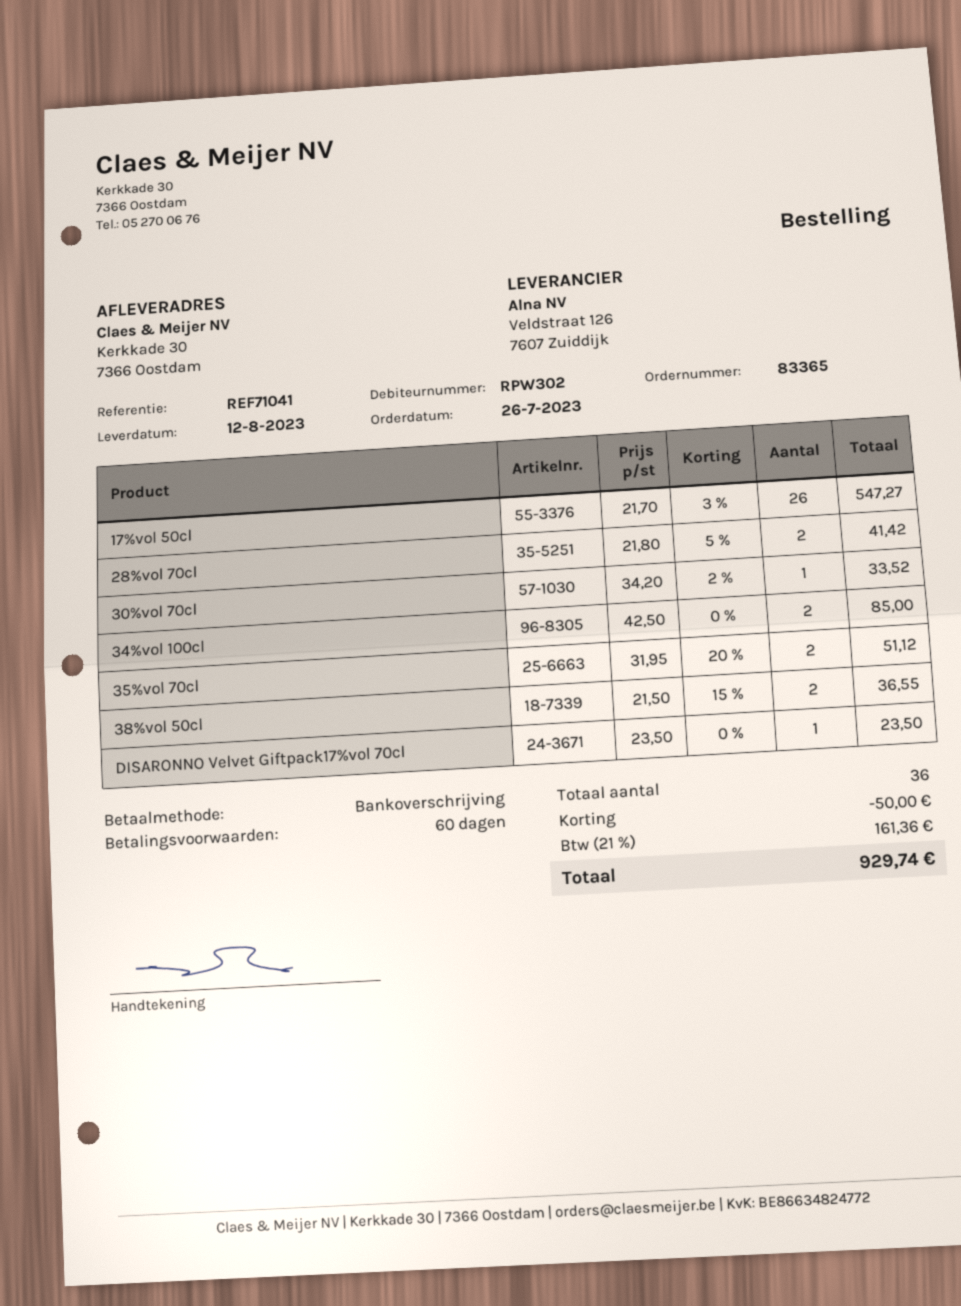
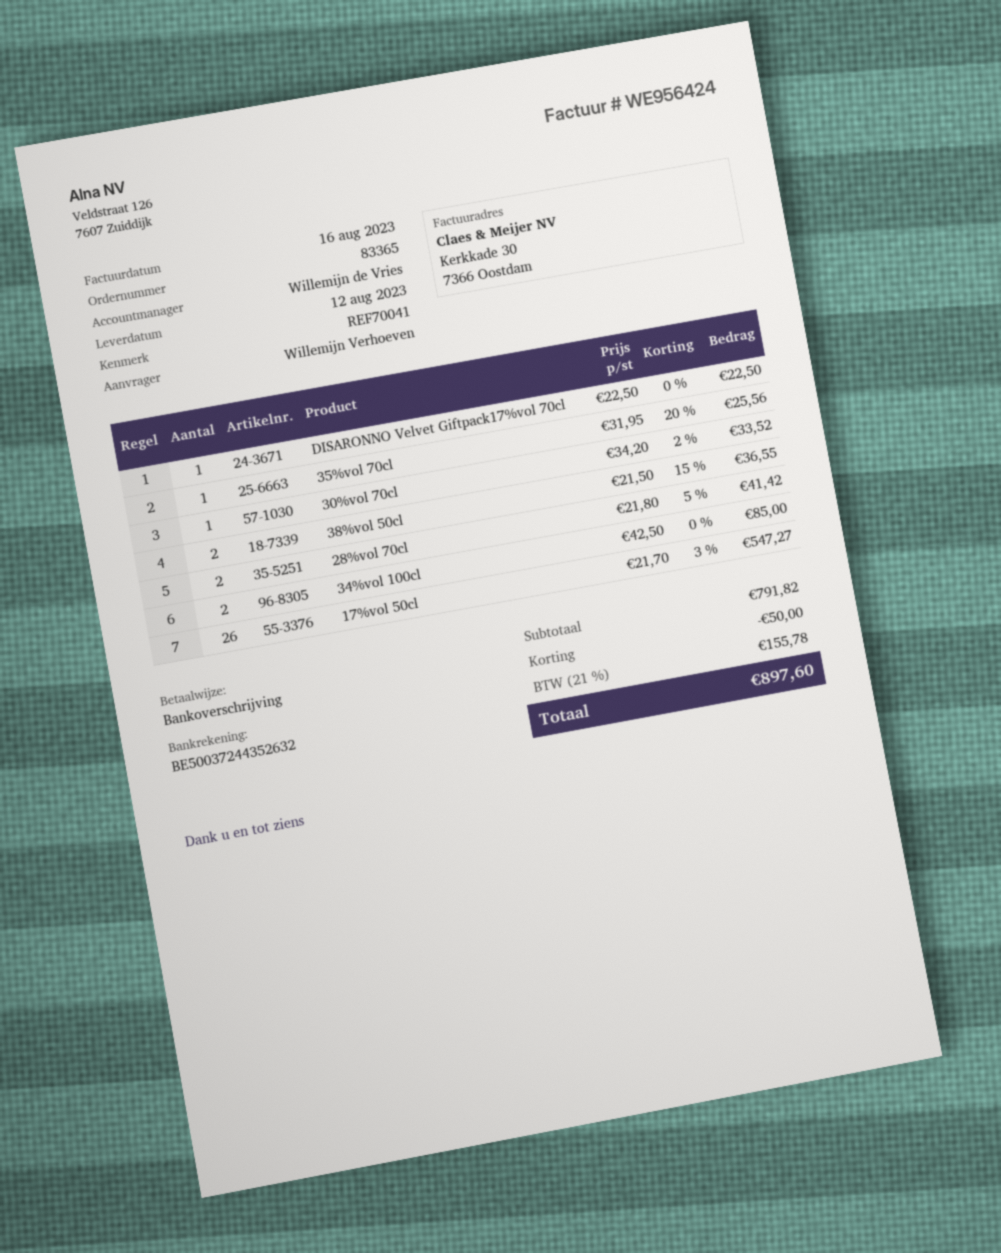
reference: REF71041 -> REF70041
35%vol 70cl: 2 x 31.95 - 20% = 51.12 -> 1 x 31.95 - 20% = 25.56
DISARONNO Velvet Giftpack17%vol 70cl: 1 x 23.50 = 23.50 -> 1 x 22.50 = 22.50
tax: 21% = 161.36 -> 21% = 155.78
total: 929.74 -> 897.60

